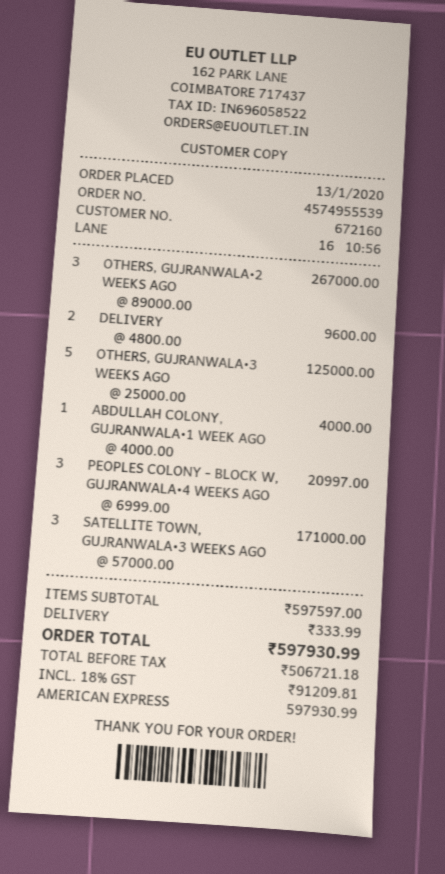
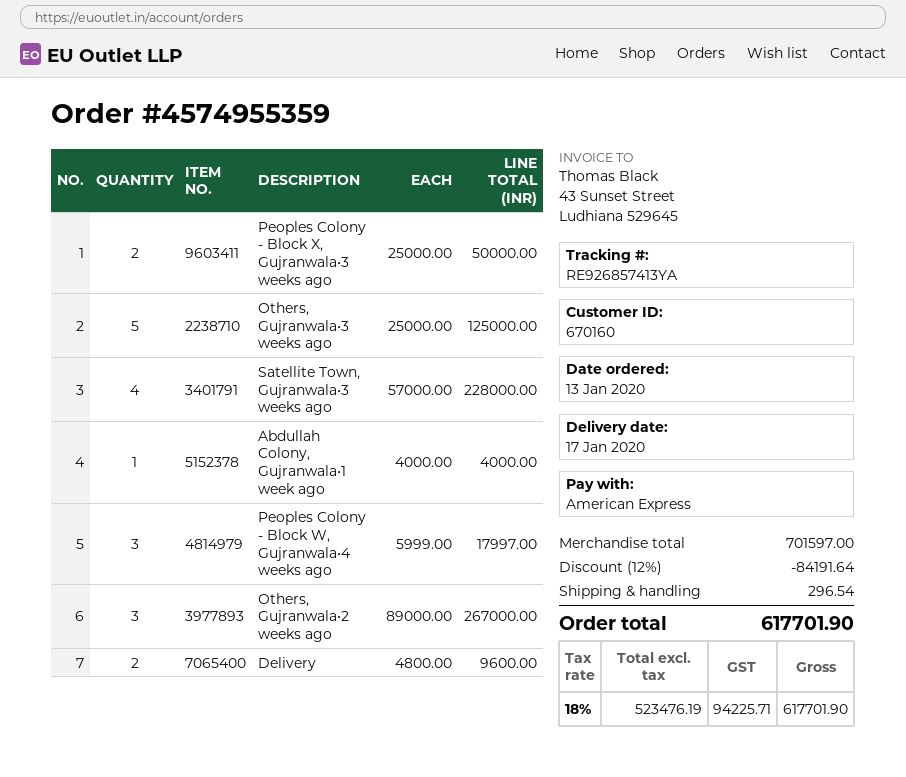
order number: 4574955539 -> 4574955359
customer number: 672160 -> 670160
PEOPLES COLONY - BLOCK W, GUJRANWALA•4 WEEKS AGO: 3 x 6999.00 = 20997.00 -> 3 x 5999.00 = 17997.00
SATELLITE TOWN, GUJRANWALA•3 WEEKS AGO: 3 x 57000.00 = 171000.00 -> 4 x 57000.00 = 228000.00
Peoples Colony - Block X, Gujranwala•3 weeks ago: none -> 2 x 25000.00 = 50000.00
subtotal: 597597.00 -> 701597.00
discount: none -> 12% = 84191.64
shipping: 333.99 -> 296.54
net: 506721.18 -> 523476.19
tax: 18% = 91209.81 -> 18% = 94225.71
total: 597930.99 -> 617701.90

